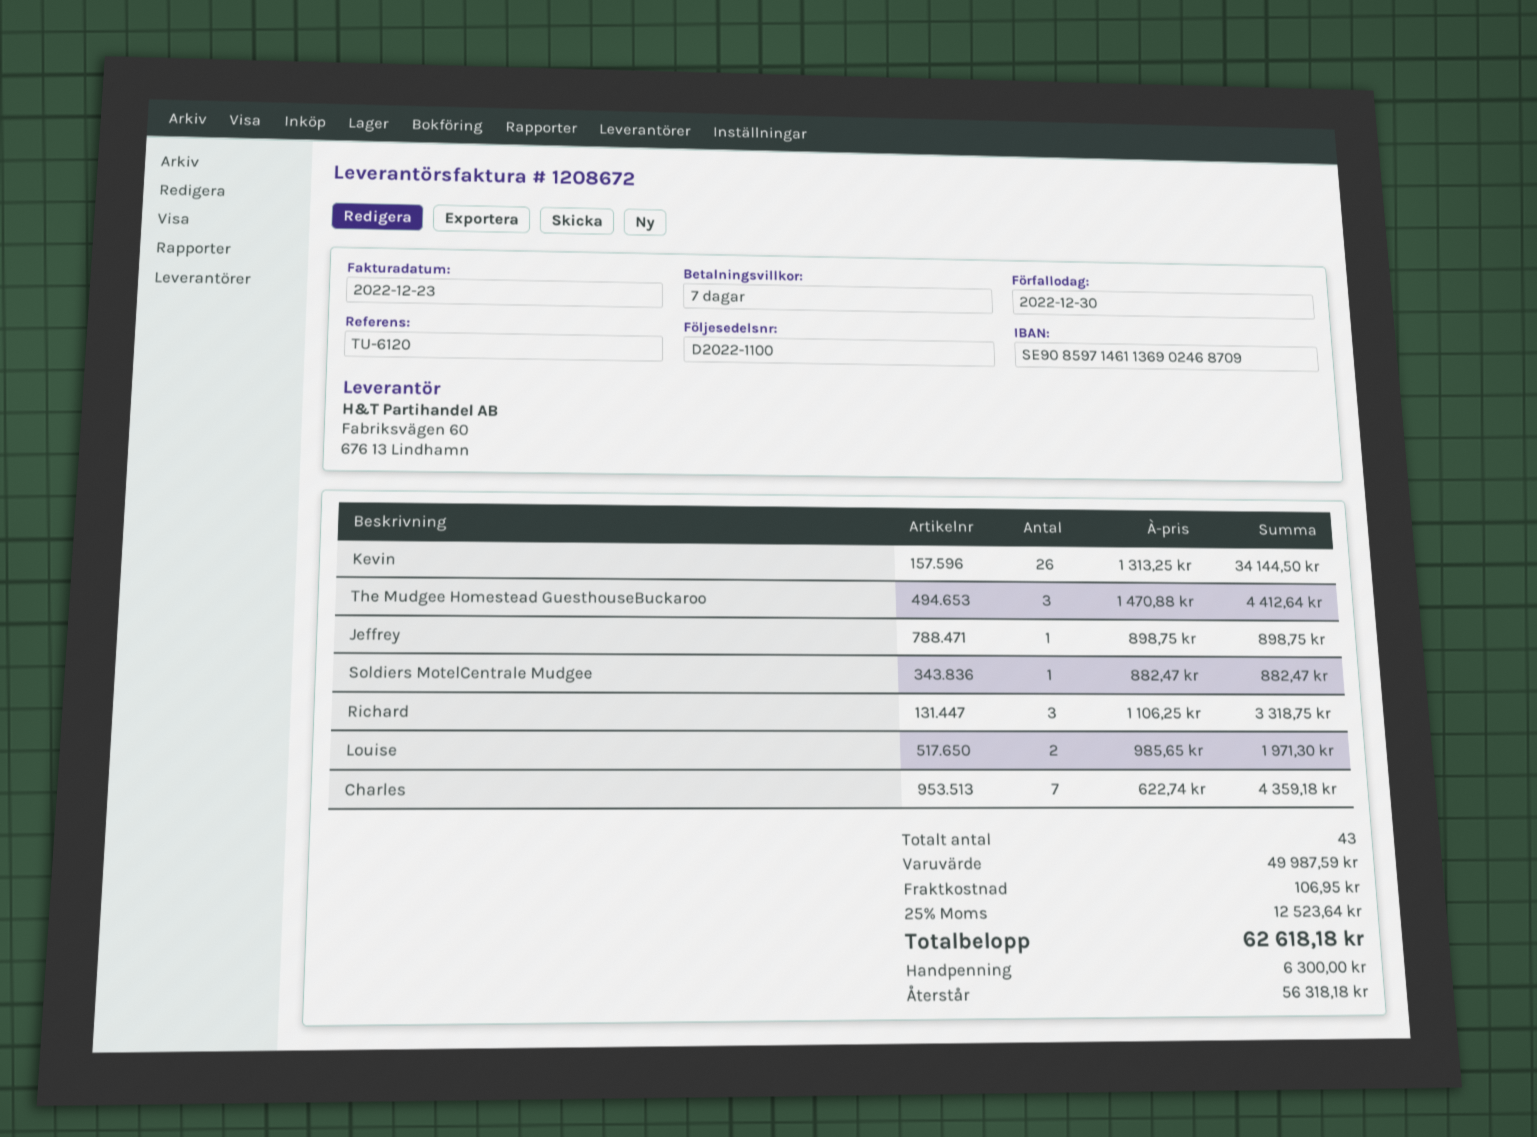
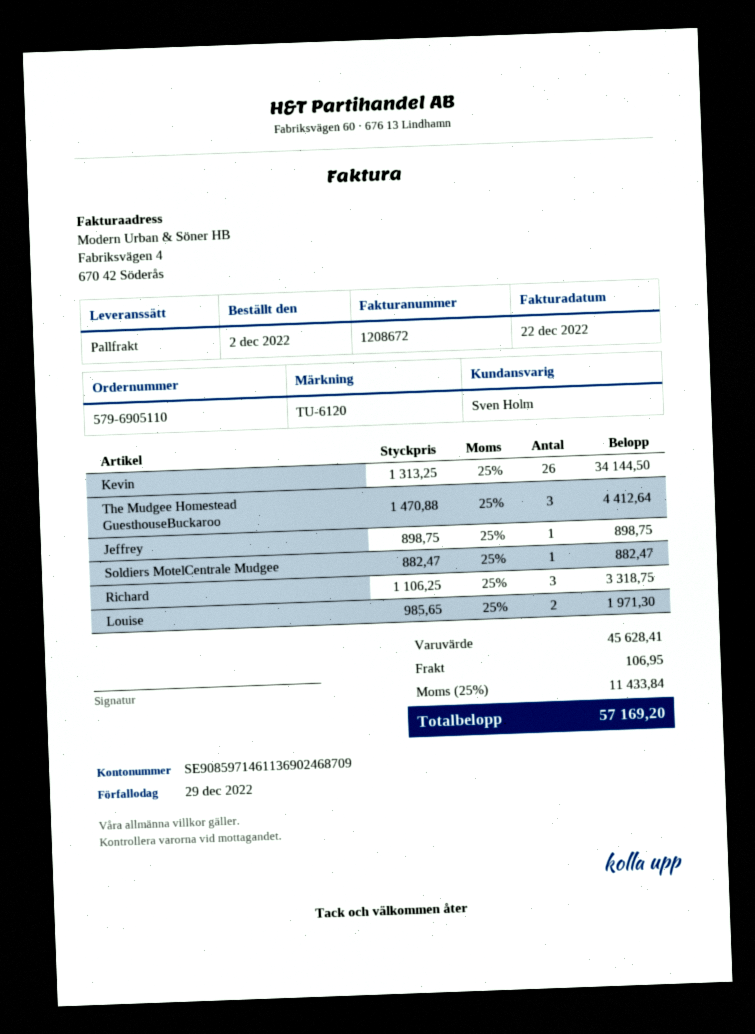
invoice date: 2022-12-23 -> 2022-12-22
due date: 2022-12-30 -> 2022-12-29
Charles: 7 x 622.74 = 4359.18 -> none
subtotal: 49987.59 -> 45628.41
tax: 25% = 12523.64 -> 25% = 11433.84
total: 62618.18 -> 57169.20

